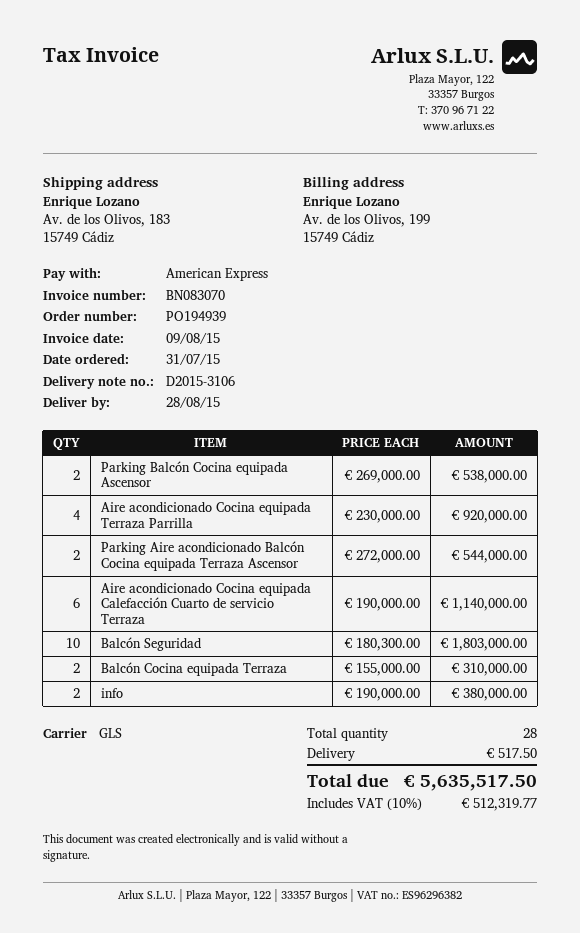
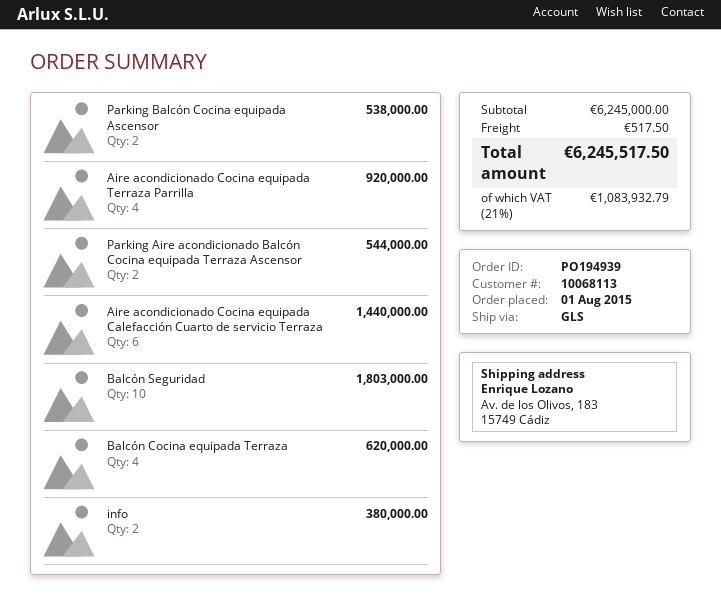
order date: 2015-07-31 -> 2015-08-01
Aire acondicionado Cocina equipada Calefacción Cuarto de servicio Terraza: 6 for 1140000.00 -> 6 for 1440000.00
Balcón Cocina equipada Terraza: 2 for 310000.00 -> 4 for 620000.00
tax: 10% = 512319.77 -> 21% = 1083932.79
total: 5635517.50 -> 6245517.50

